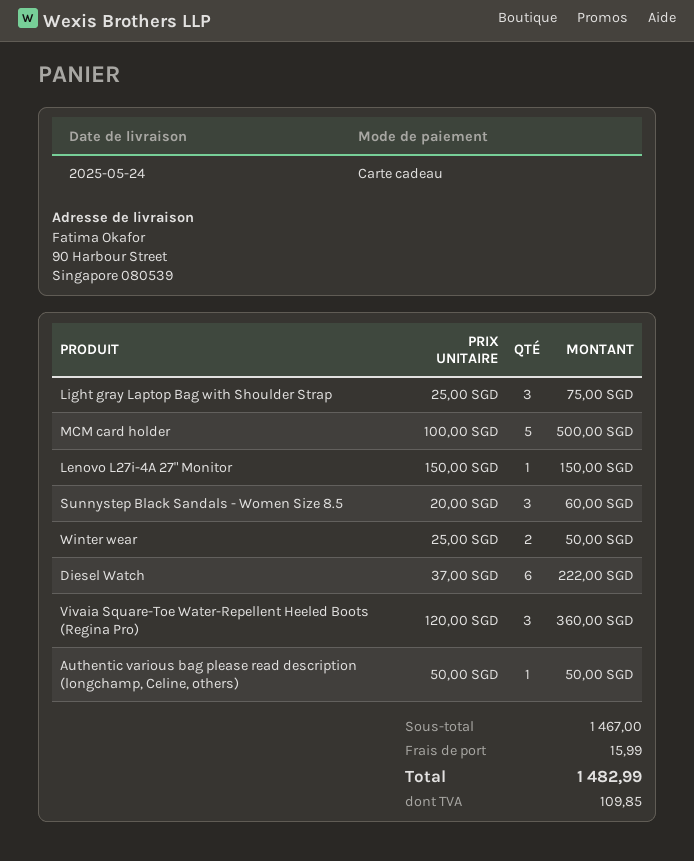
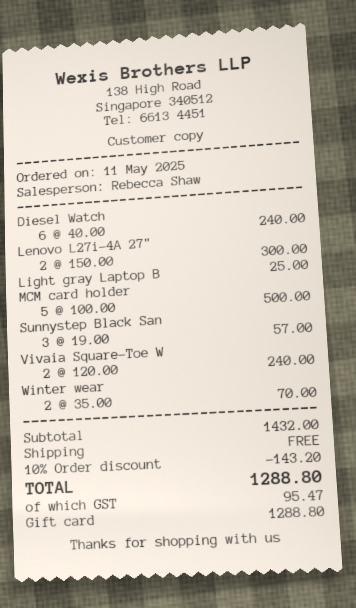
Light gray Laptop Bag with Shoulder Strap: 3 x 25.00 = 75.00 -> 1 x 25.00 = 25.00
Lenovo L27i-4A 27" Monitor: 1 x 150.00 = 150.00 -> 2 x 150.00 = 300.00
Sunnystep Black Sandals - Women Size 8.5: 3 x 20.00 = 60.00 -> 3 x 19.00 = 57.00
Winter wear: 2 x 25.00 = 50.00 -> 2 x 35.00 = 70.00
Diesel Watch: 6 x 37.00 = 222.00 -> 6 x 40.00 = 240.00
Vivaia Square-Toe Water-Repellent Heeled Boots (Regina Pro): 3 x 120.00 = 360.00 -> 2 x 120.00 = 240.00
Authentic various bag please read description (longchamp, Celine, others): 1 x 50.00 = 50.00 -> none
subtotal: 1467.00 -> 1432.00
discount: none -> 10% = 143.20
shipping: 15.99 -> 0.00
tax: 109.85 -> 95.47
total: 1482.99 -> 1288.80

